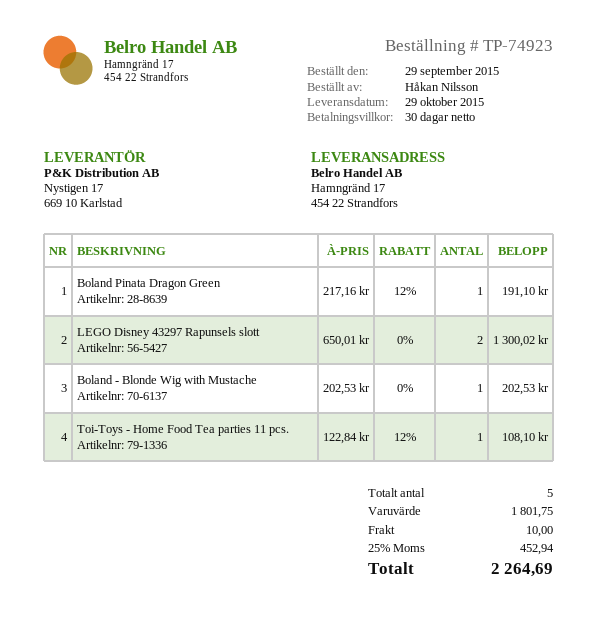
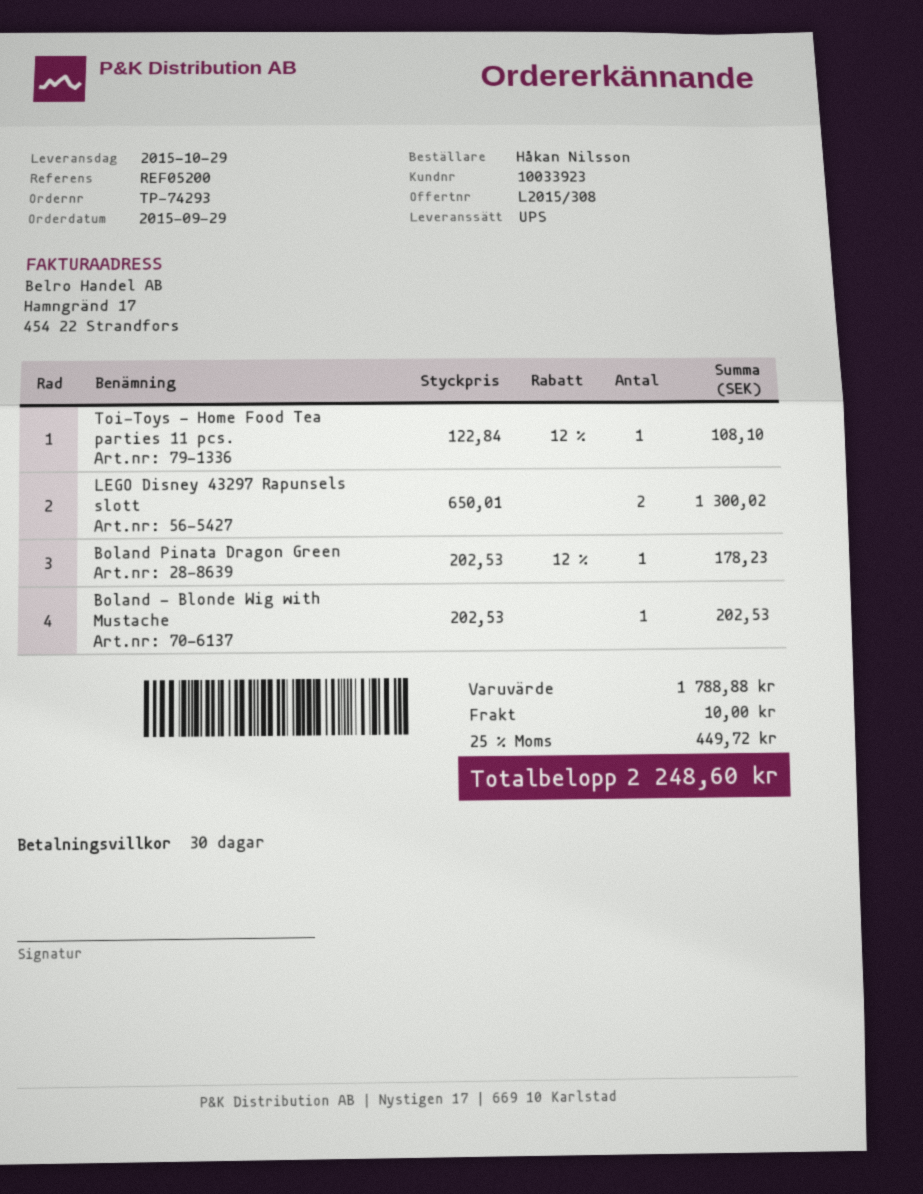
order number: TP-74923 -> TP-74293
Boland Pinata Dragon Green: 1 x 217.16 - 12% = 191.10 -> 1 x 202.53 - 12% = 178.23
subtotal: 1801.75 -> 1788.88
tax: 25% = 452.94 -> 25% = 449.72
total: 2264.69 -> 2248.60

